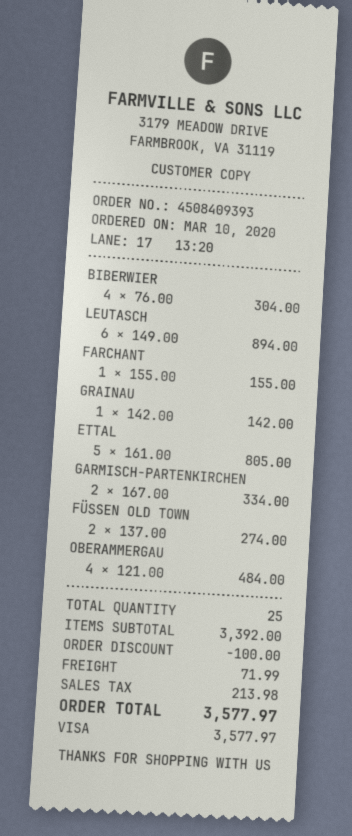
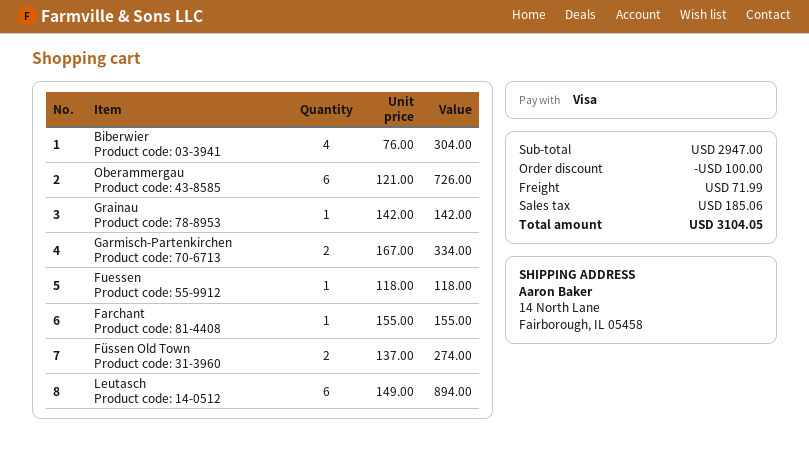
ETTAL: 5 x 161.00 = 805.00 -> none
OBERAMMERGAU: 4 x 121.00 = 484.00 -> 6 x 121.00 = 726.00
Fuessen: none -> 1 x 118.00 = 118.00
subtotal: 3392.00 -> 2947.00
tax: 213.98 -> 185.06
total: 3577.97 -> 3104.05

